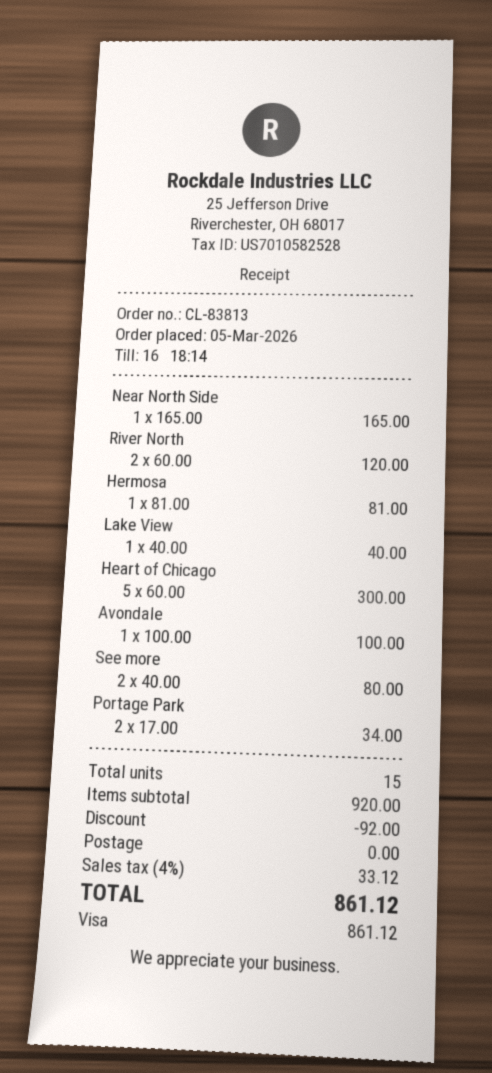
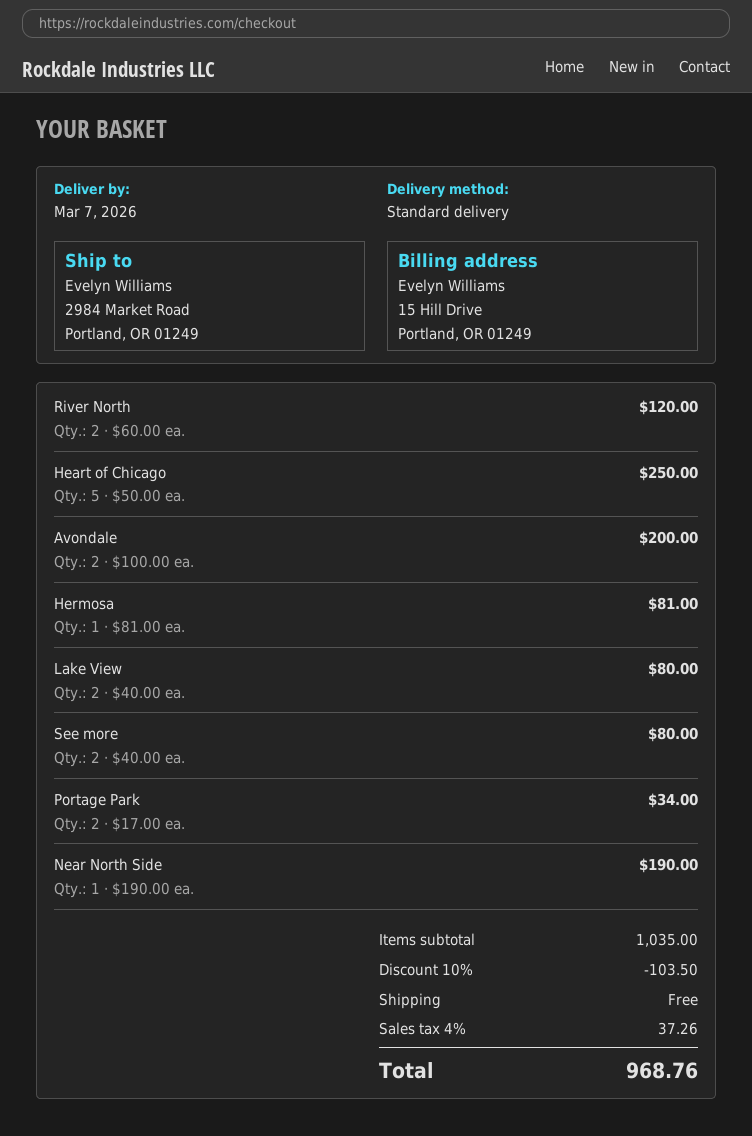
Near North Side: 1 x 165.00 = 165.00 -> 1 x 190.00 = 190.00
Lake View: 1 x 40.00 = 40.00 -> 2 x 40.00 = 80.00
Heart of Chicago: 5 x 60.00 = 300.00 -> 5 x 50.00 = 250.00
Avondale: 1 x 100.00 = 100.00 -> 2 x 100.00 = 200.00
subtotal: 920.00 -> 1035.00
discount: 92.00 -> 103.50
tax: 4% = 33.12 -> 4% = 37.26
total: 861.12 -> 968.76

